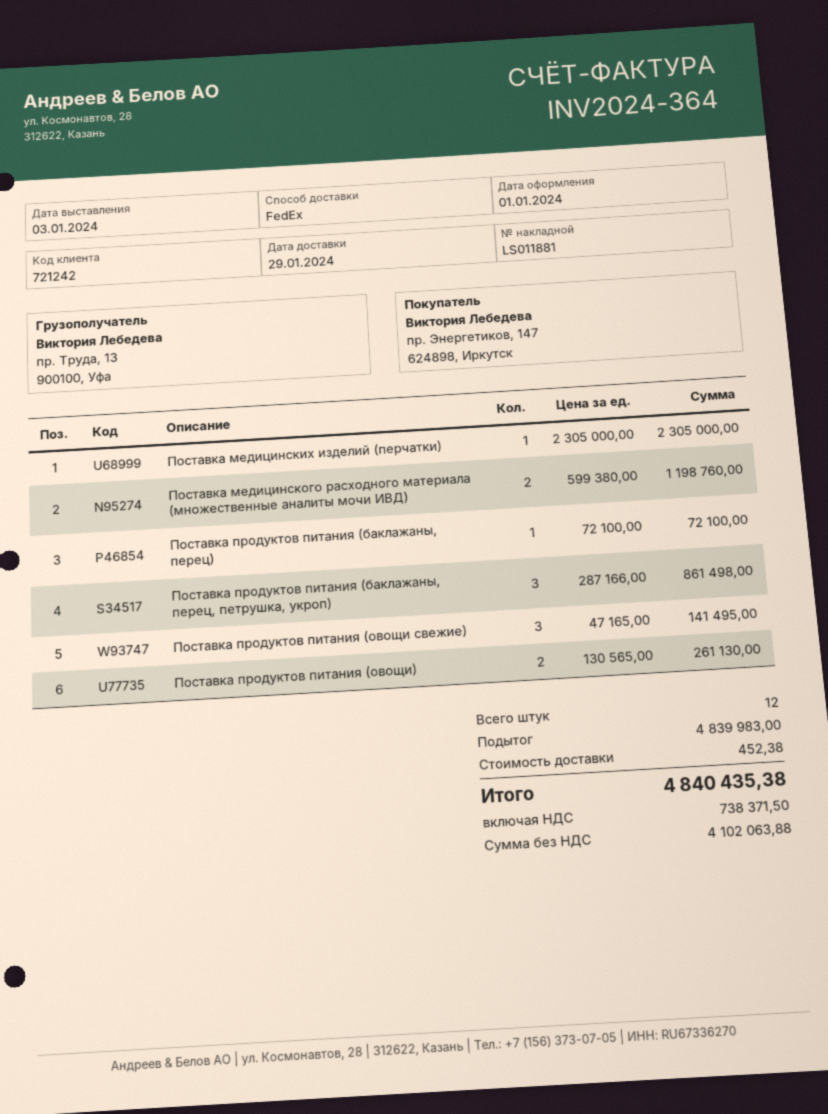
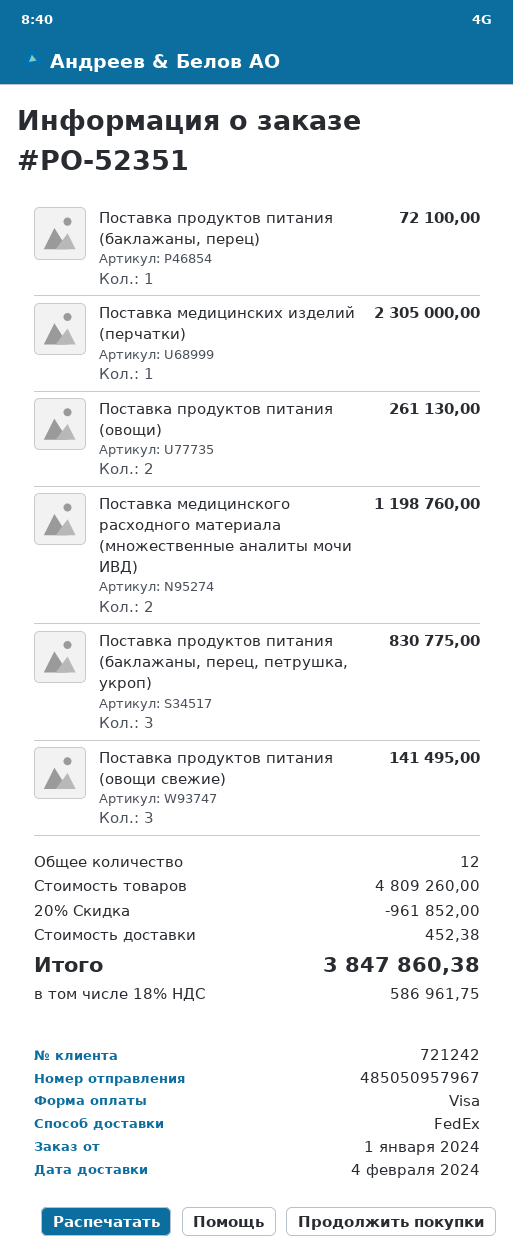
delivery date: 2024-01-29 -> 2024-02-04
Поставка продуктов питания (баклажаны, перец, петрушка, укроп): 3 for 861498.00 -> 3 for 830775.00
subtotal: 4839983.00 -> 4809260.00
discount: none -> 20% = 961852.00
tax: 738371.50 -> 586961.75
total: 4840435.38 -> 3847860.38

